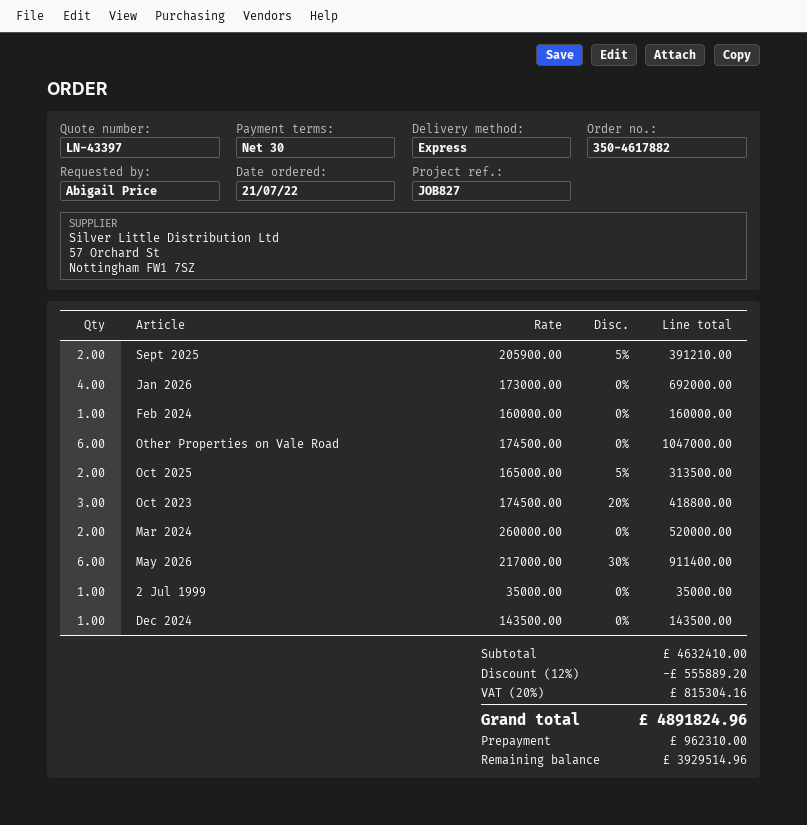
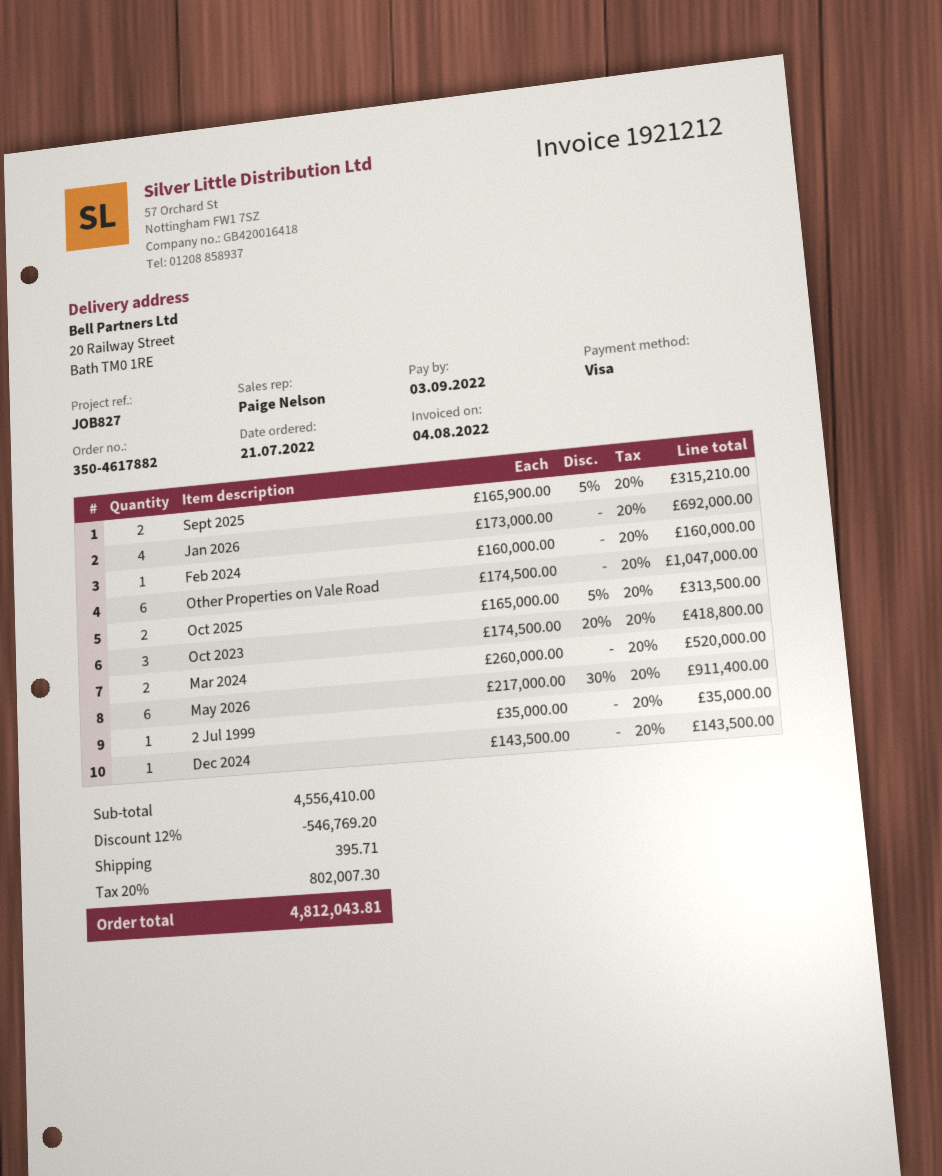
Sept 2025: 2 x 205900.00 - 5% = 391210.00 -> 2 x 165900.00 - 5% = 315210.00
subtotal: 4632410.00 -> 4556410.00
discount: 12% = 555889.20 -> 12% = 546769.20
shipping: none -> 395.71
tax: 20% = 815304.16 -> 20% = 802007.30
total: 4891824.96 -> 4812043.81

